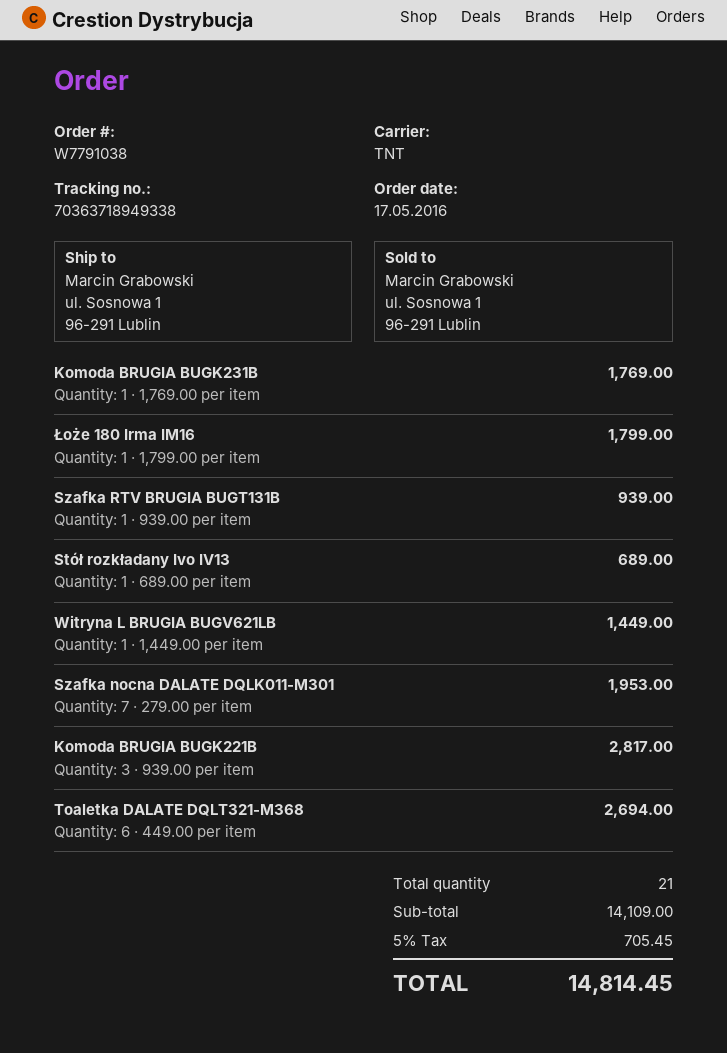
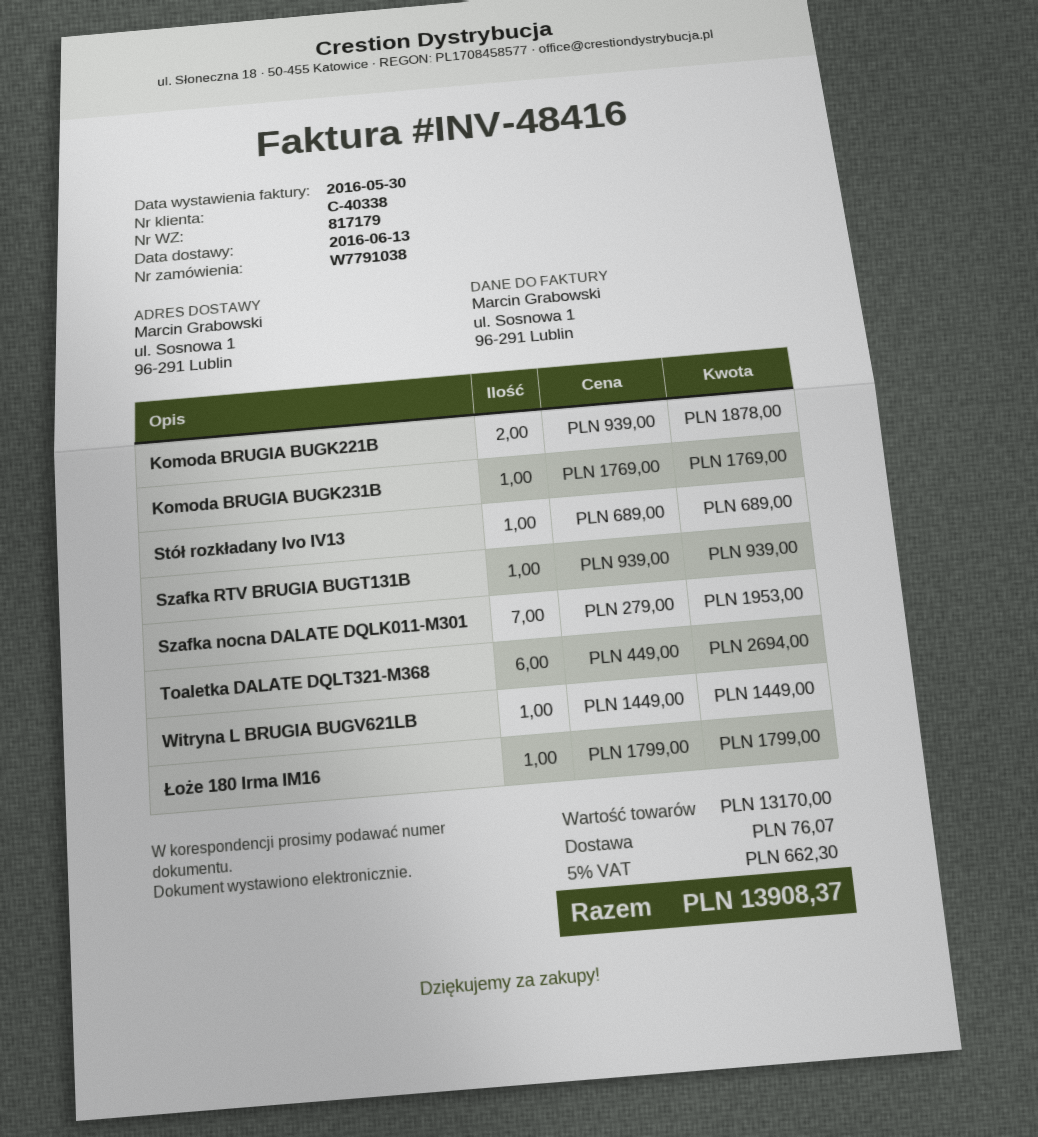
Komoda BRUGIA BUGK221B: 3 x 939.00 = 2817.00 -> 2 x 939.00 = 1878.00
subtotal: 14109.00 -> 13170.00
shipping: none -> 76.07
tax: 5% = 705.45 -> 5% = 662.30
total: 14814.45 -> 13908.37

